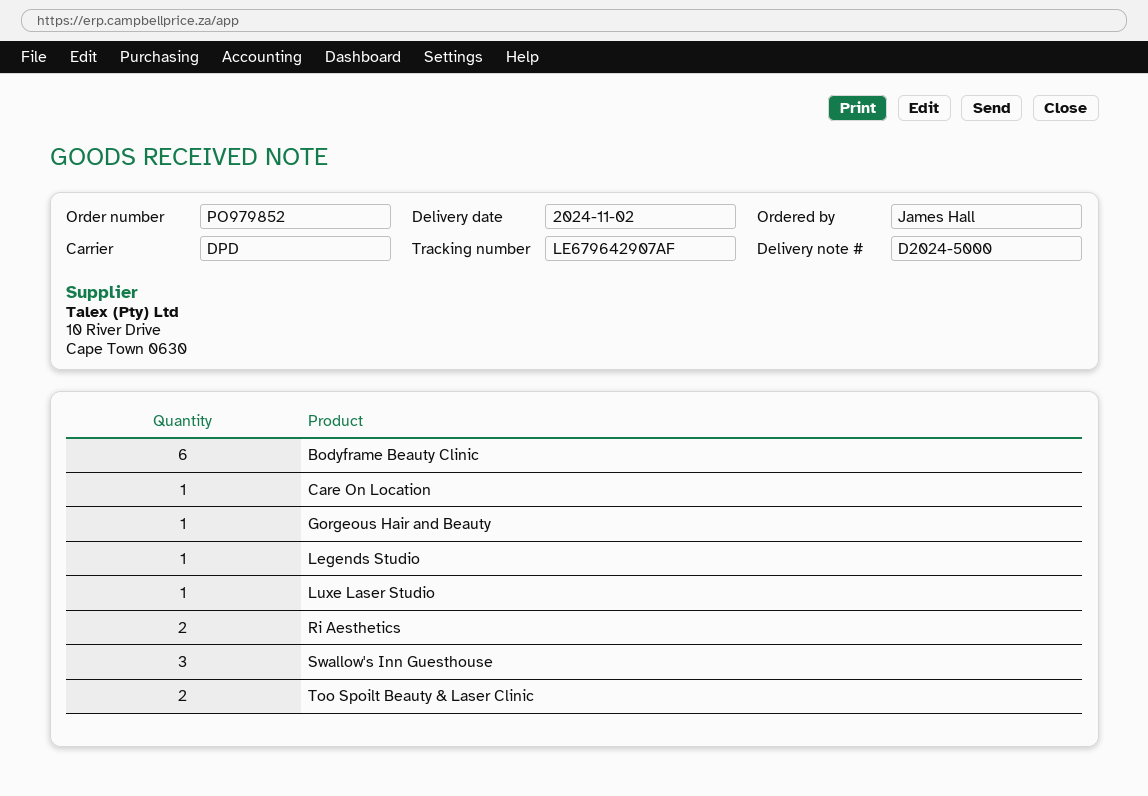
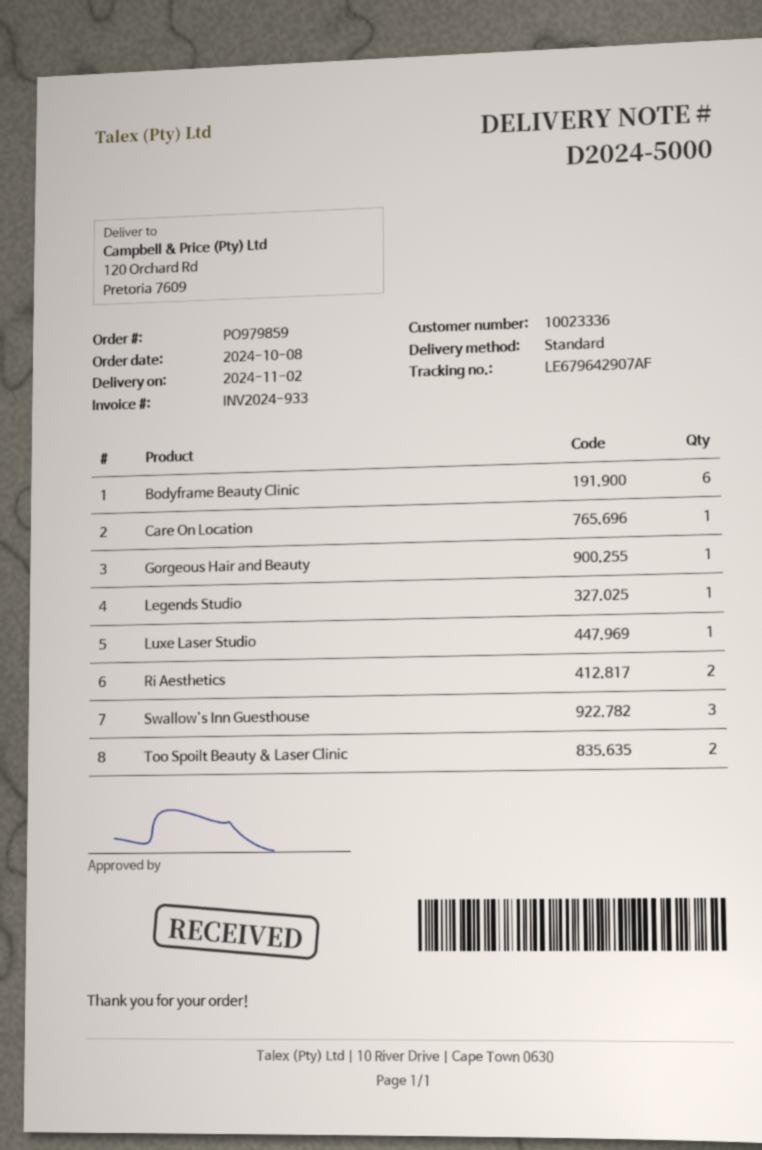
order number: PO979852 -> PO979859
shipping method: DPD -> standard

